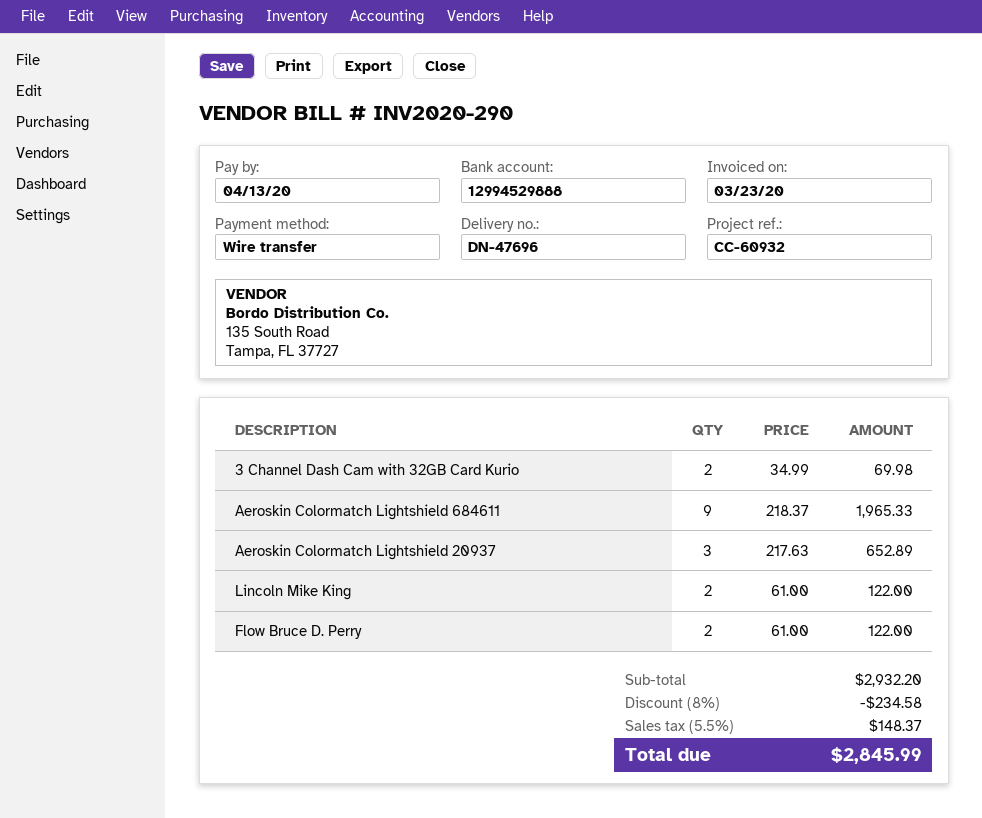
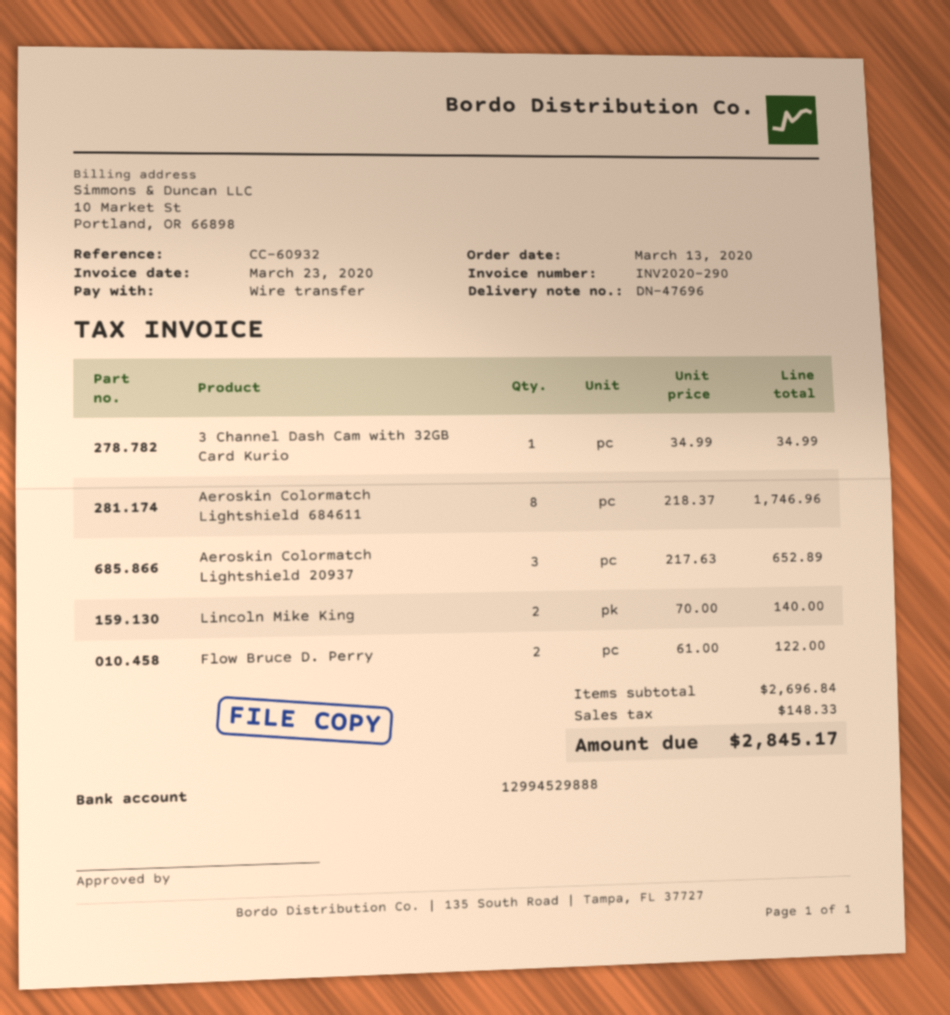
3 Channel Dash Cam with 32GB Card Kurio: 2 x 34.99 = 69.98 -> 1 x 34.99 = 34.99
Aeroskin Colormatch Lightshield 684611: 9 x 218.37 = 1965.33 -> 8 x 218.37 = 1746.96
Lincoln Mike King: 2 x 61.00 = 122.00 -> 2 x 70.00 = 140.00
subtotal: 2932.20 -> 2696.84
discount: 8% = 234.58 -> none
tax: 148.37 -> 148.33
total: 2845.99 -> 2845.17

